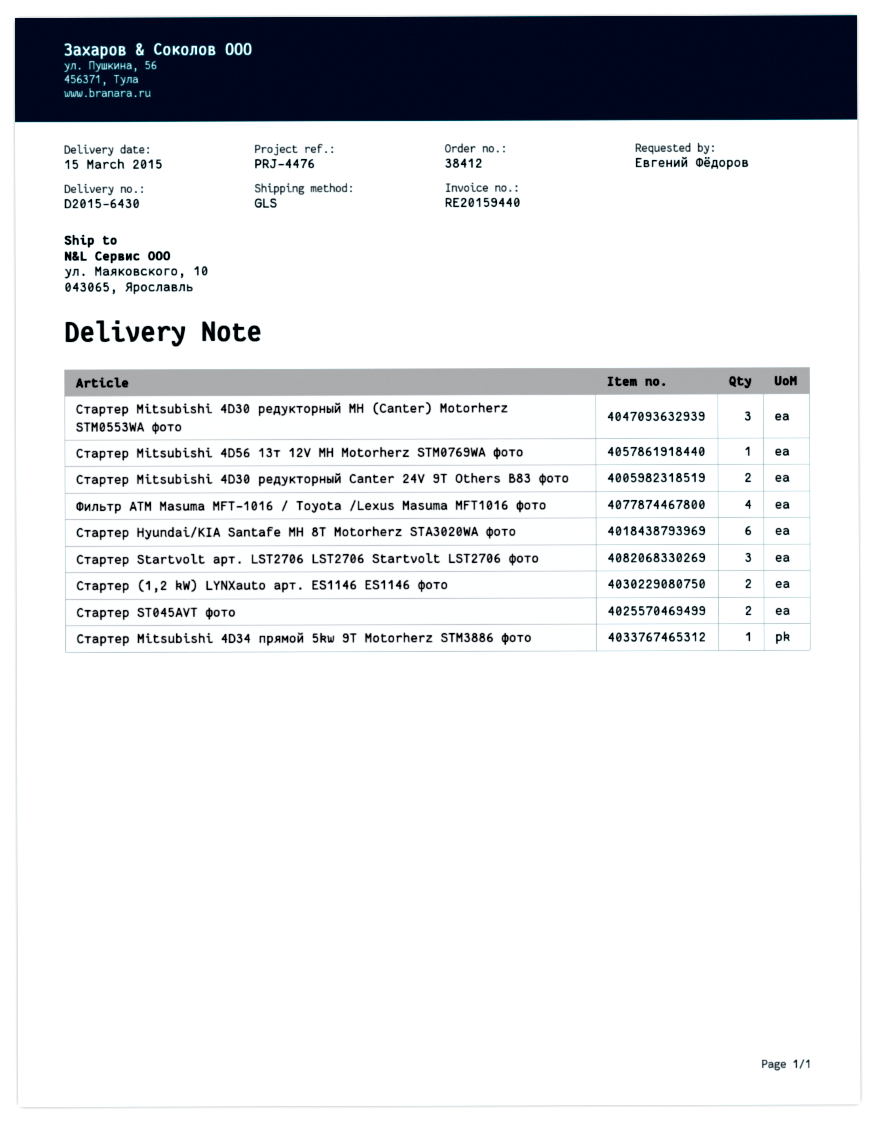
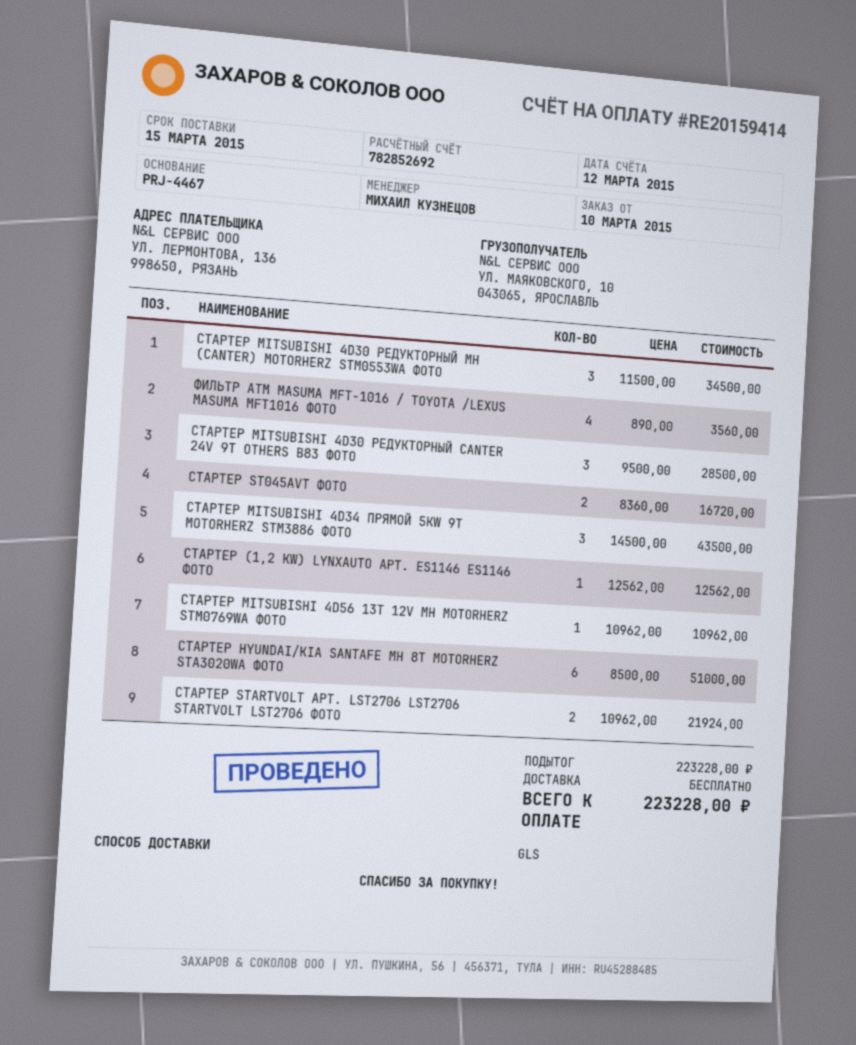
invoice number: RE20159440 -> RE20159414
reference: PRJ-4476 -> PRJ-4467
Стартер Mitsubishi 4D30 редукторный Canter 24V 9T Others B83 фото: 2 -> 3
Стартер Startvolt арт. LST2706 LST2706 Startvolt LST2706 фото: 3 -> 2
Стартер (1,2 kW) LYNXauto арт. ES1146 ES1146 фото: 2 -> 1
Стартер Mitsubishi 4D34 прямой 5kw 9T Motorherz STM3886 фото: 1 -> 3

